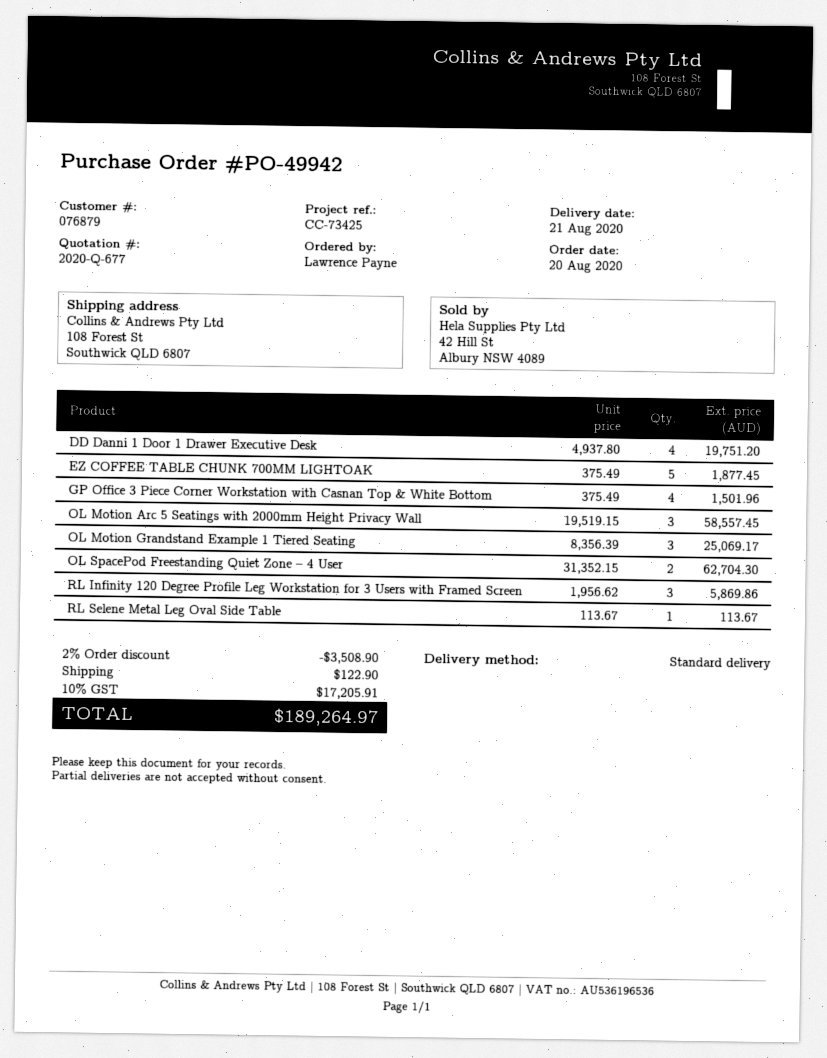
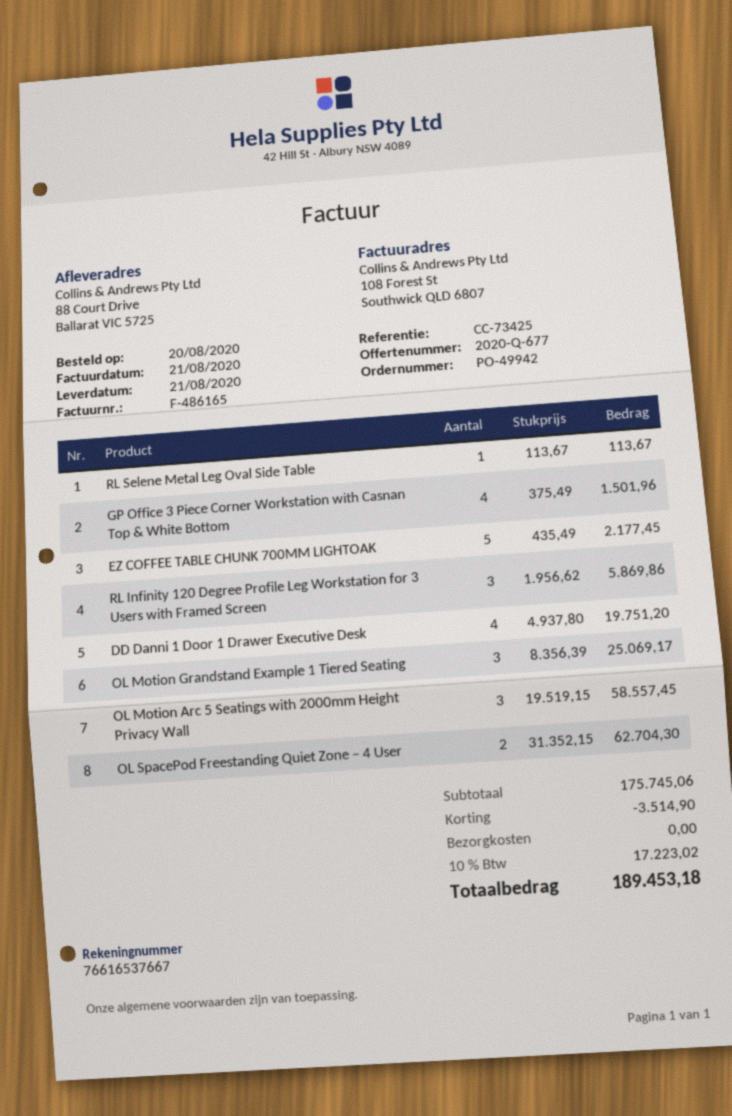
ship to: 108 Forest St, Southwick QLD 6807 -> 88 Court Drive, Ballarat VIC 5725
EZ COFFEE TABLE CHUNK 700MM LIGHTOAK: 5 x 375.49 = 1877.45 -> 5 x 435.49 = 2177.45
discount: 3508.90 -> 3514.90
shipping: 122.90 -> 0.00
tax: 10% = 17205.91 -> 10% = 17223.02
total: 189264.97 -> 189453.18

